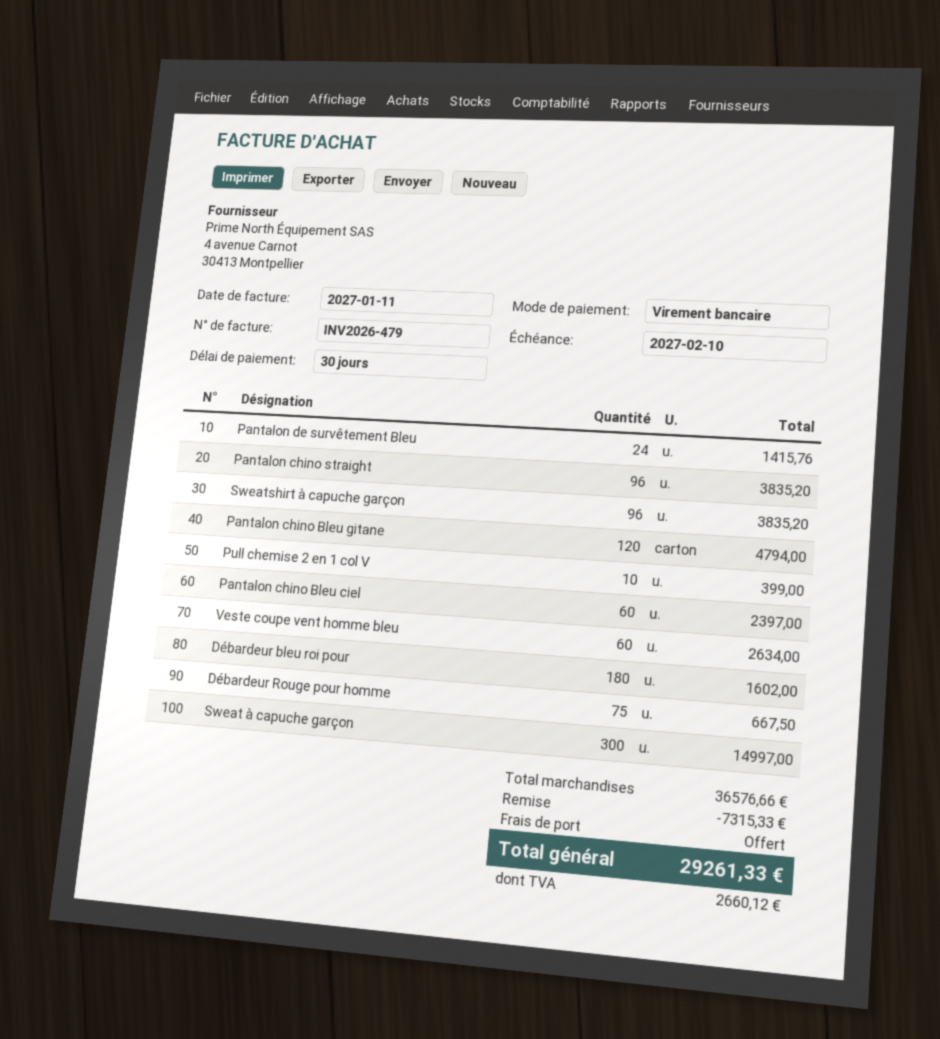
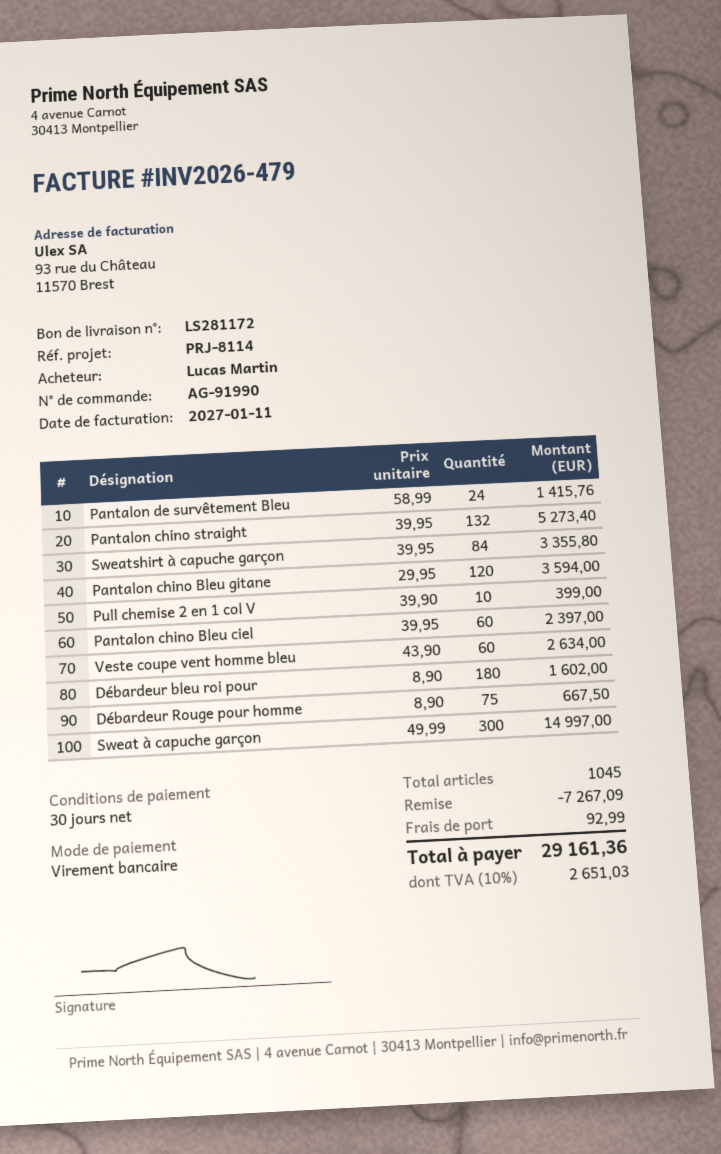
Pantalon chino straight: 96 for 3835.20 -> 132 for 5273.40
Sweatshirt à capuche garçon: 96 for 3835.20 -> 84 for 3355.80
Pantalon chino Bleu gitane: 120 for 4794.00 -> 120 for 3594.00
discount: 7315.33 -> 7267.09
shipping: 0.00 -> 92.99
tax: 2660.12 -> 2651.03
total: 29261.33 -> 29161.36

